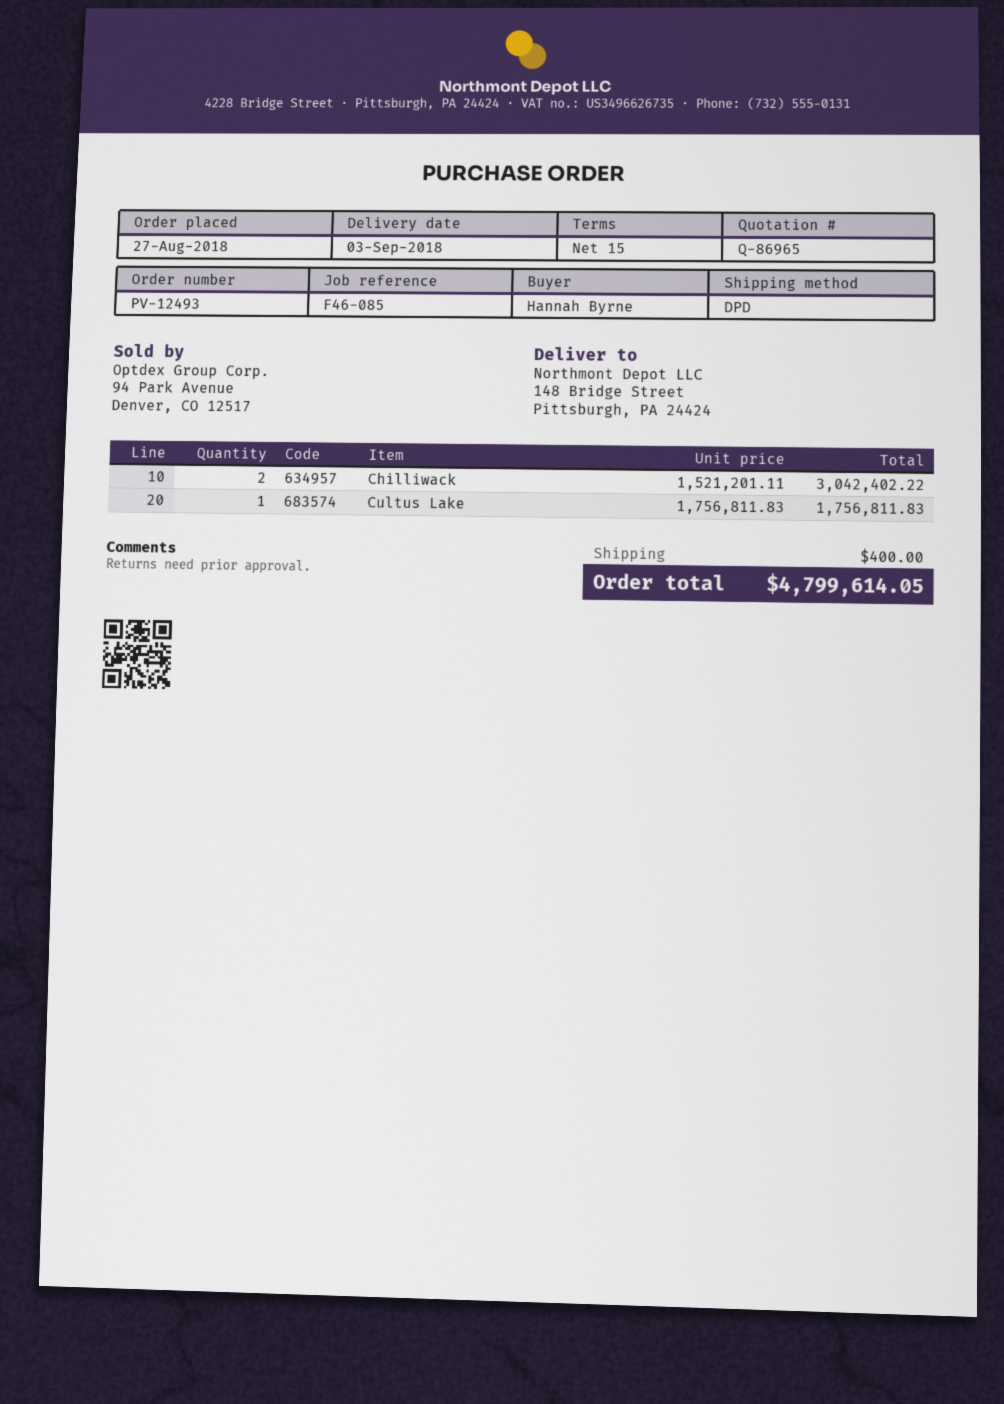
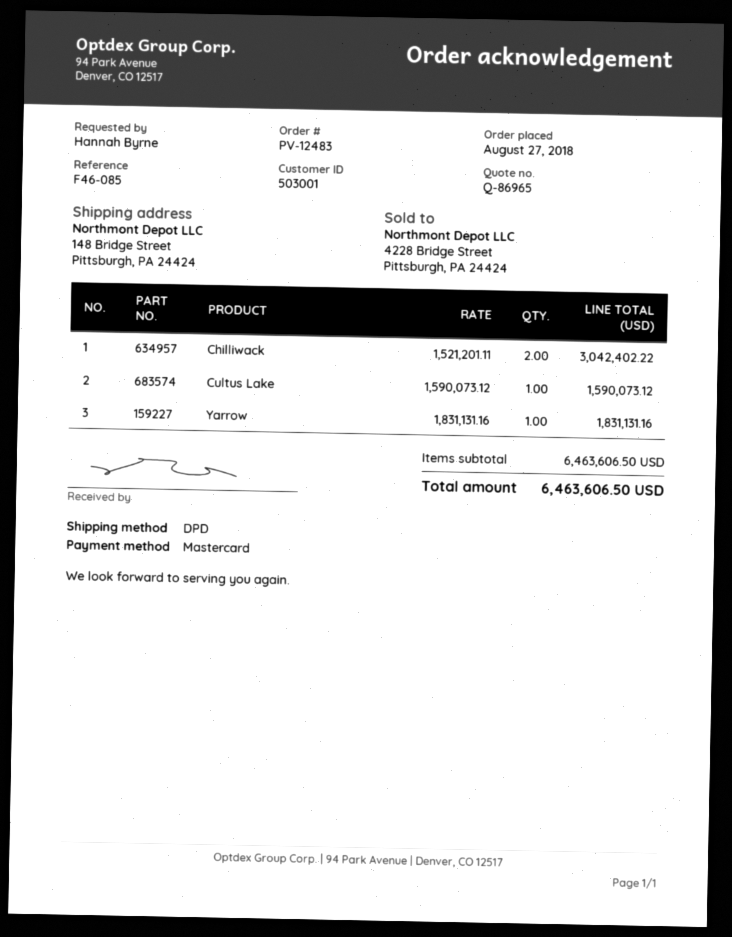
order number: PV-12493 -> PV-12483
Cultus Lake: 1 x 1756811.83 = 1756811.83 -> 1 x 1590073.12 = 1590073.12
Yarrow: none -> 1 x 1831131.16 = 1831131.16
shipping: 400.00 -> none
total: 4799614.05 -> 6463606.50

